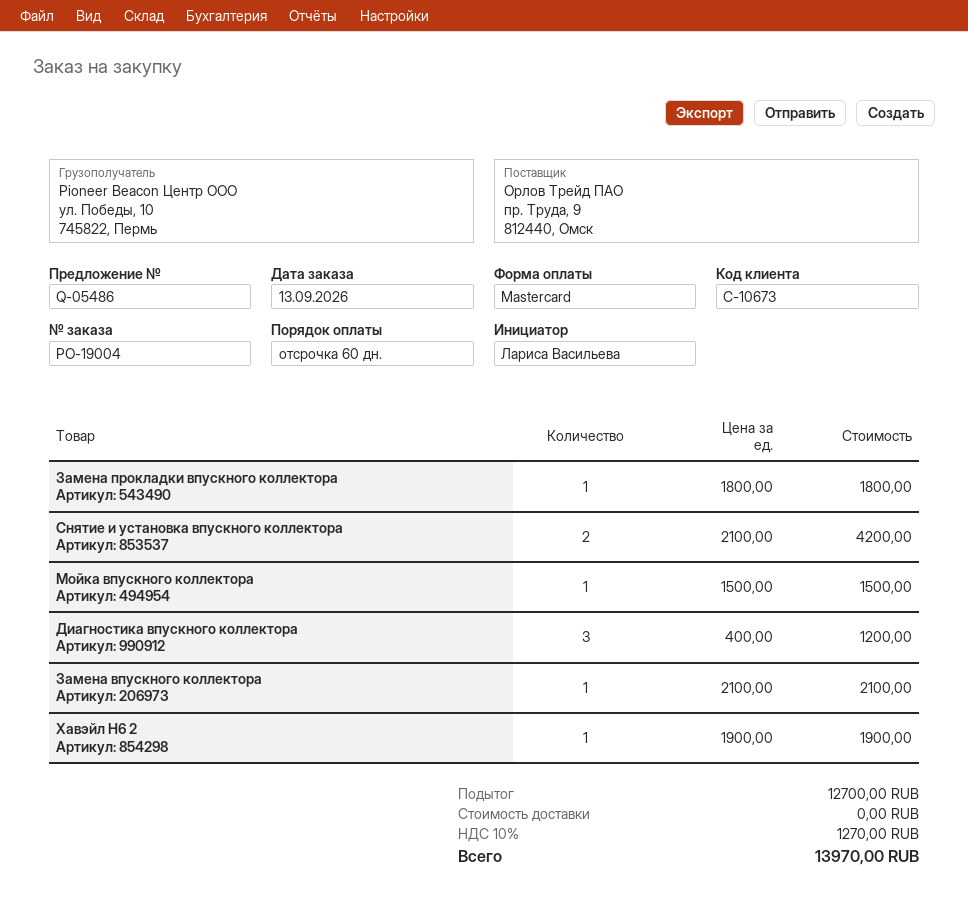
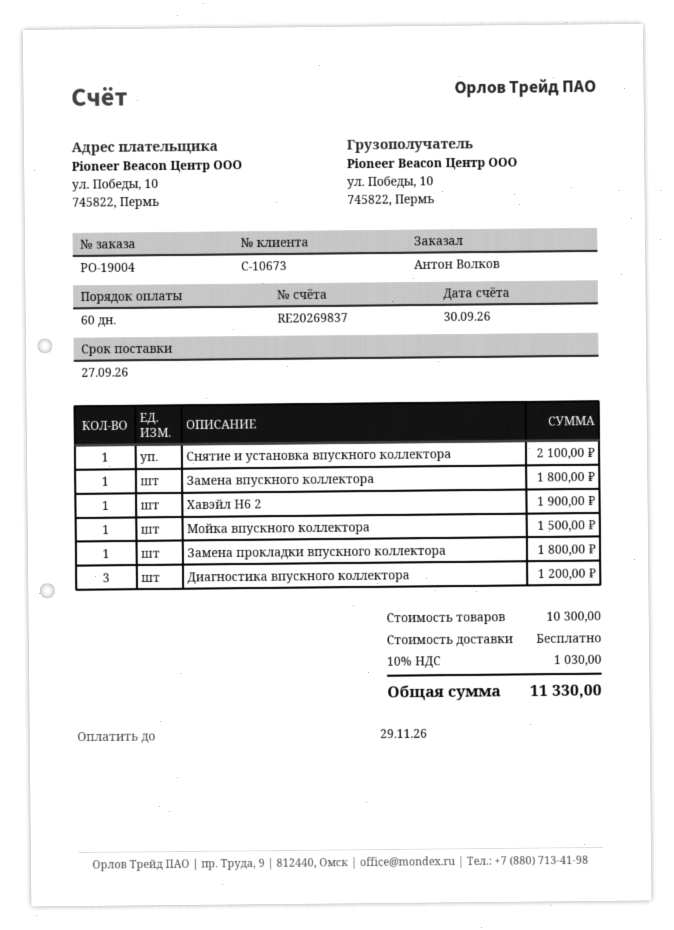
ordered by: Лариса Васильева -> Антон Волков
Снятие и установка впускного коллектора: 2 for 4200.00 -> 1 for 2100.00
Замена впускного коллектора: 1 for 2100.00 -> 1 for 1800.00
subtotal: 12700.00 -> 10300.00
tax: 10% = 1270.00 -> 10% = 1030.00
total: 13970.00 -> 11330.00

